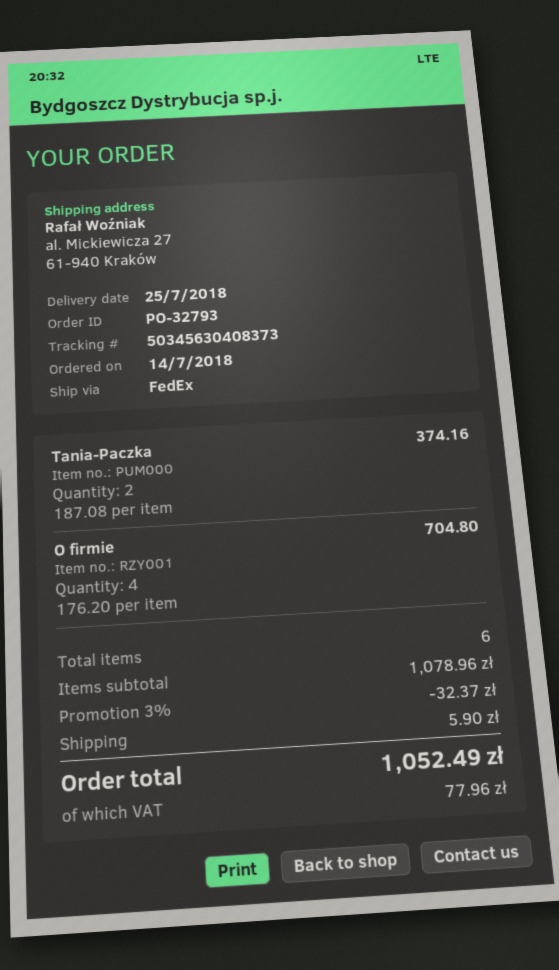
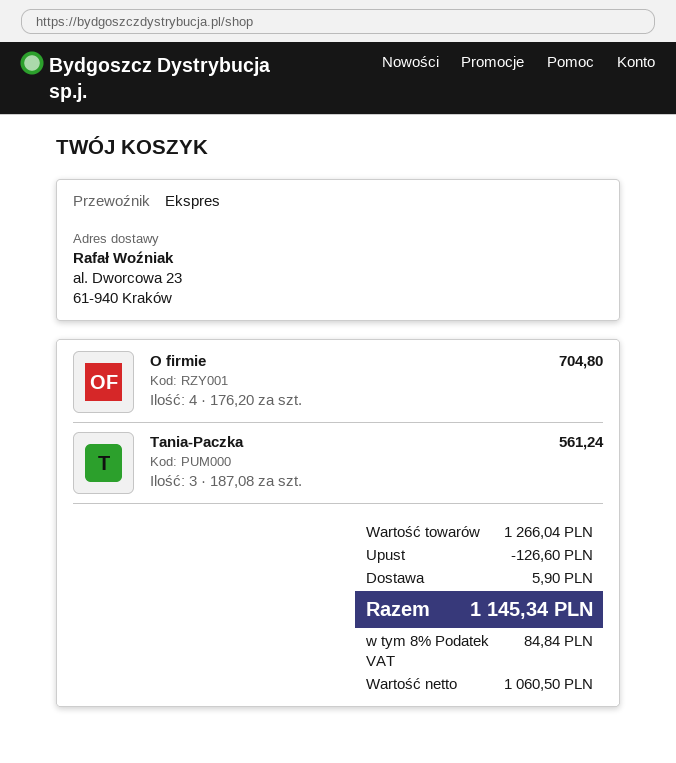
shipping method: FedEx -> express
ship to: al. Mickiewicza 27, 61-940 Kraków -> al. Dworcowa 23, 61-940 Kraków
Tania-Paczka: 2 x 187.08 = 374.16 -> 3 x 187.08 = 561.24
subtotal: 1078.96 -> 1266.04
discount: 32.37 -> 126.60
tax: 77.96 -> 84.84
total: 1052.49 -> 1145.34

